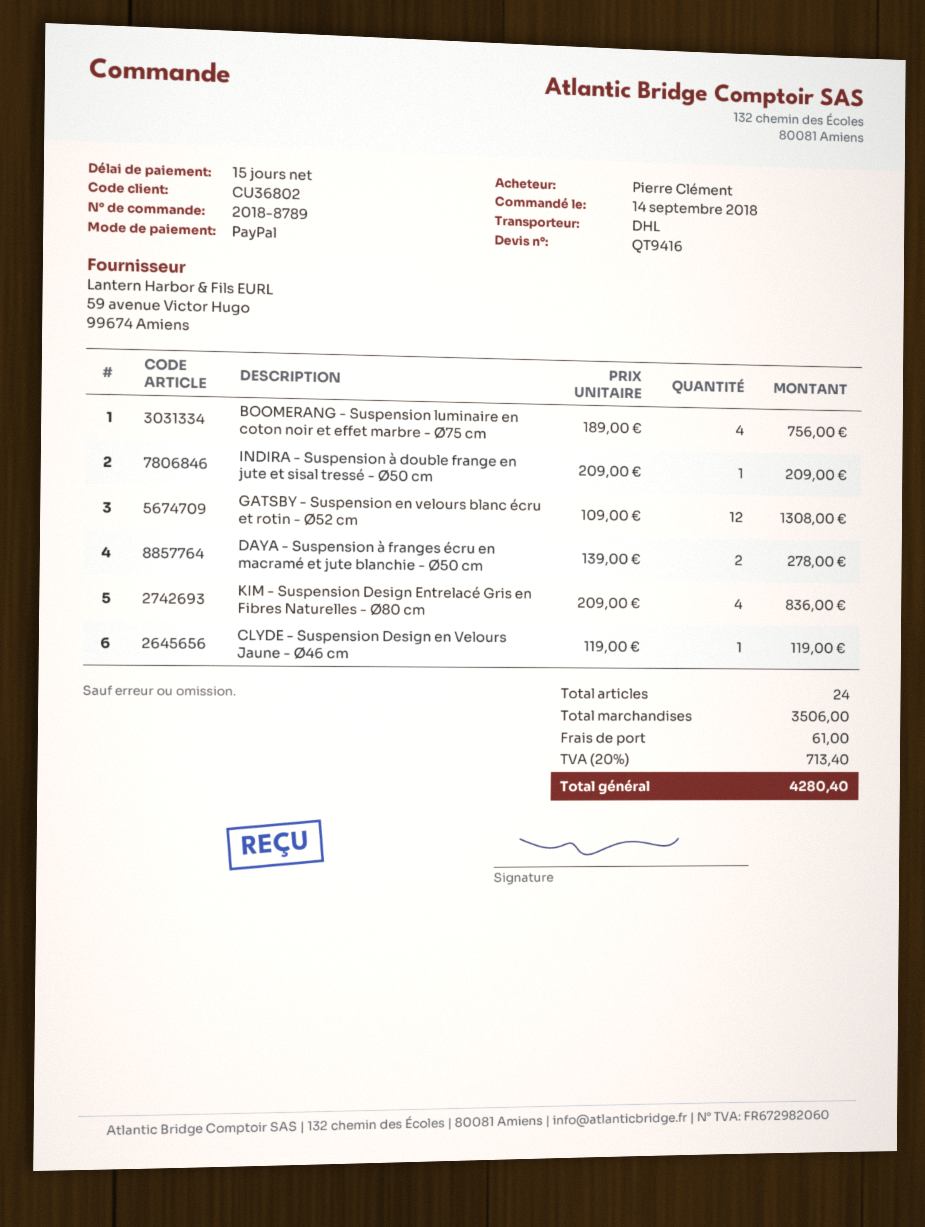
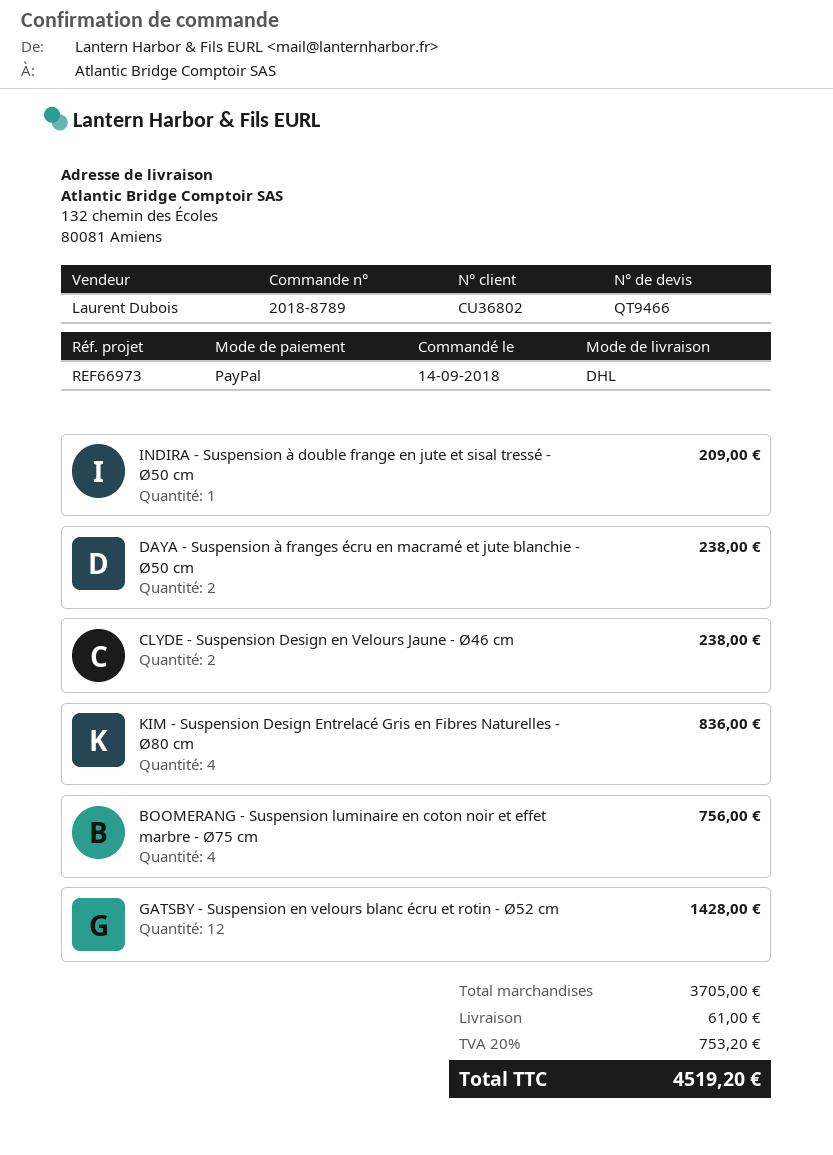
quote number: QT9416 -> QT9466
GATSBY - Suspension en velours blanc écru et rotin - Ø52 cm: 12 for 1308.00 -> 12 for 1428.00
DAYA - Suspension à franges écru en macramé et jute blanchie - Ø50 cm: 2 for 278.00 -> 2 for 238.00
CLYDE - Suspension Design en Velours Jaune - Ø46 cm: 1 for 119.00 -> 2 for 238.00
subtotal: 3506.00 -> 3705.00
tax: 20% = 713.40 -> 20% = 753.20
total: 4280.40 -> 4519.20

